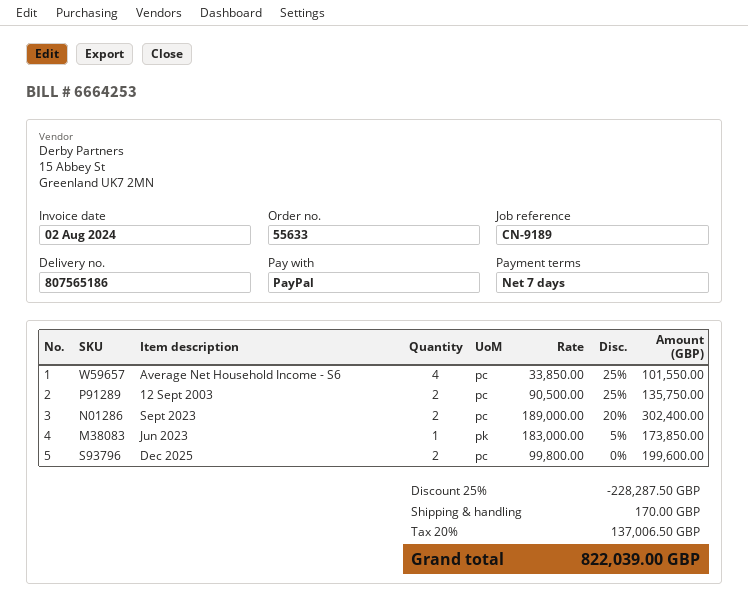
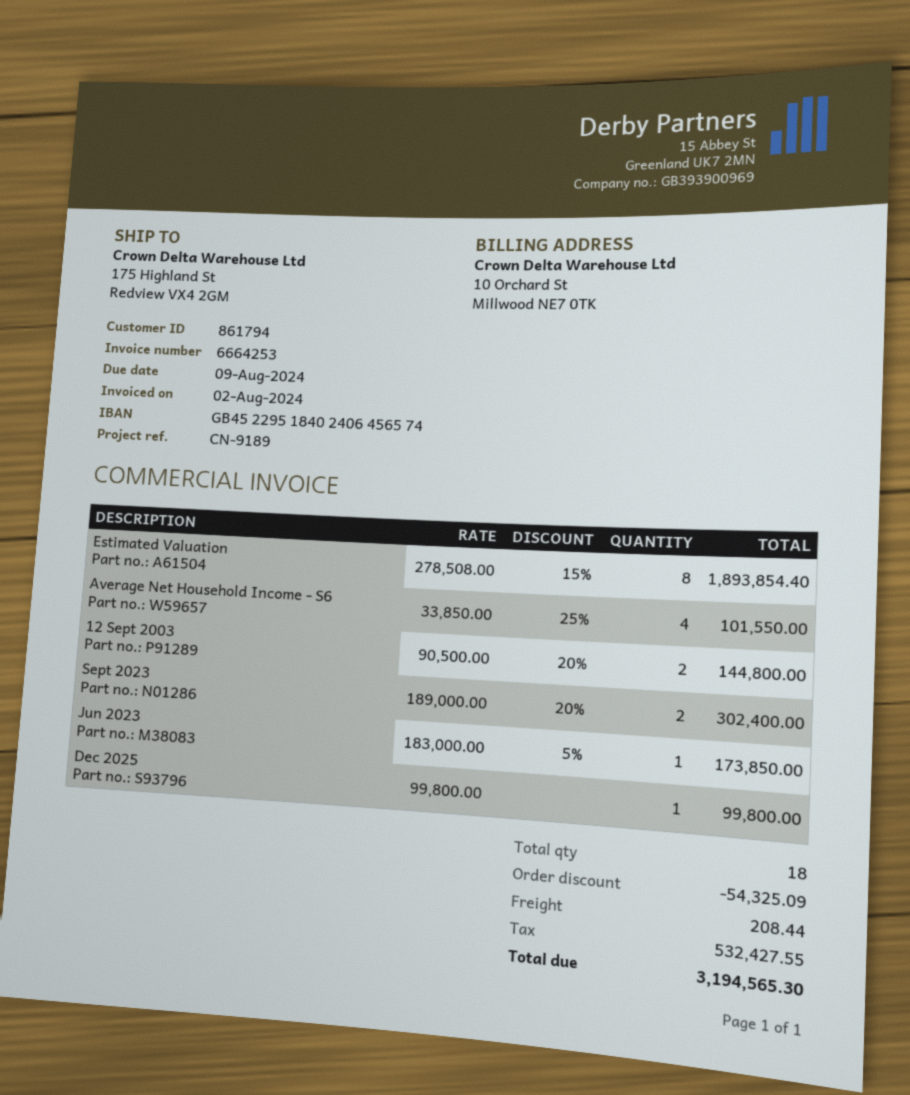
12 Sept 2003: 2 x 90500.00 - 25% = 135750.00 -> 2 x 90500.00 - 20% = 144800.00
Dec 2025: 2 x 99800.00 = 199600.00 -> 1 x 99800.00 = 99800.00
Estimated Valuation: none -> 8 x 278508.00 - 15% = 1893854.40
discount: 228287.50 -> 54325.09
shipping: 170.00 -> 208.44
tax: 137006.50 -> 532427.55
total: 822039.00 -> 3194565.30

